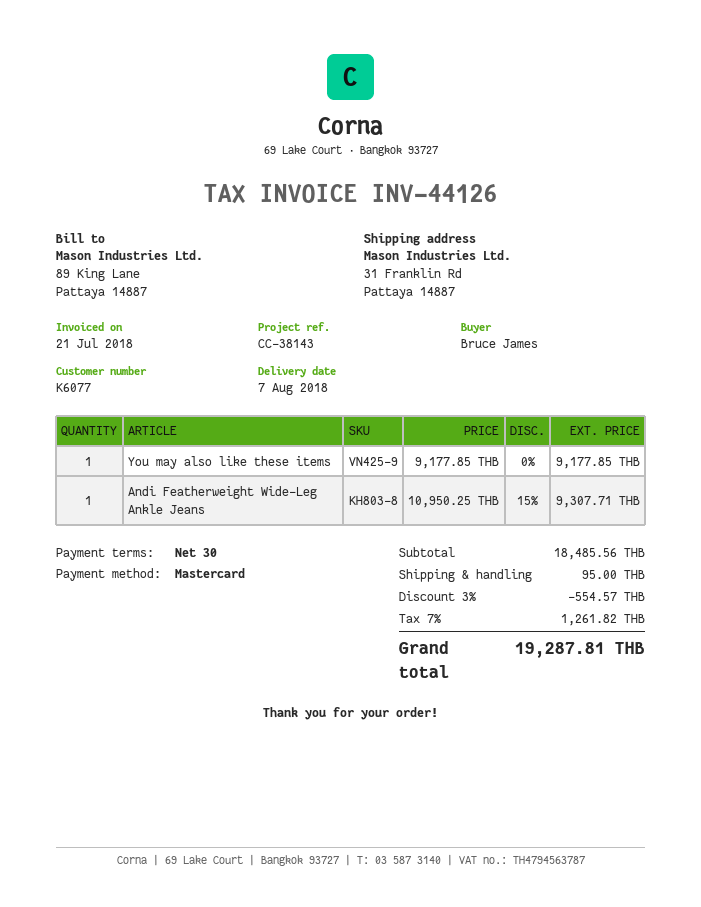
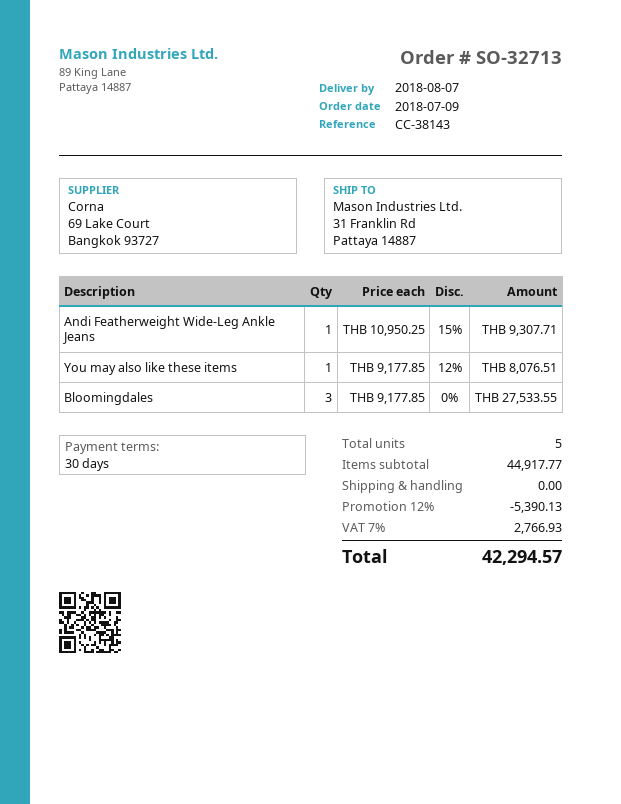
You may also like these items: 1 x 9177.85 = 9177.85 -> 1 x 9177.85 - 12% = 8076.51
Bloomingdales: none -> 3 x 9177.85 = 27533.55
subtotal: 18485.56 -> 44917.77
discount: 3% = 554.57 -> 12% = 5390.13
shipping: 95.00 -> 0.00
tax: 7% = 1261.82 -> 7% = 2766.93
total: 19287.81 -> 42294.57

